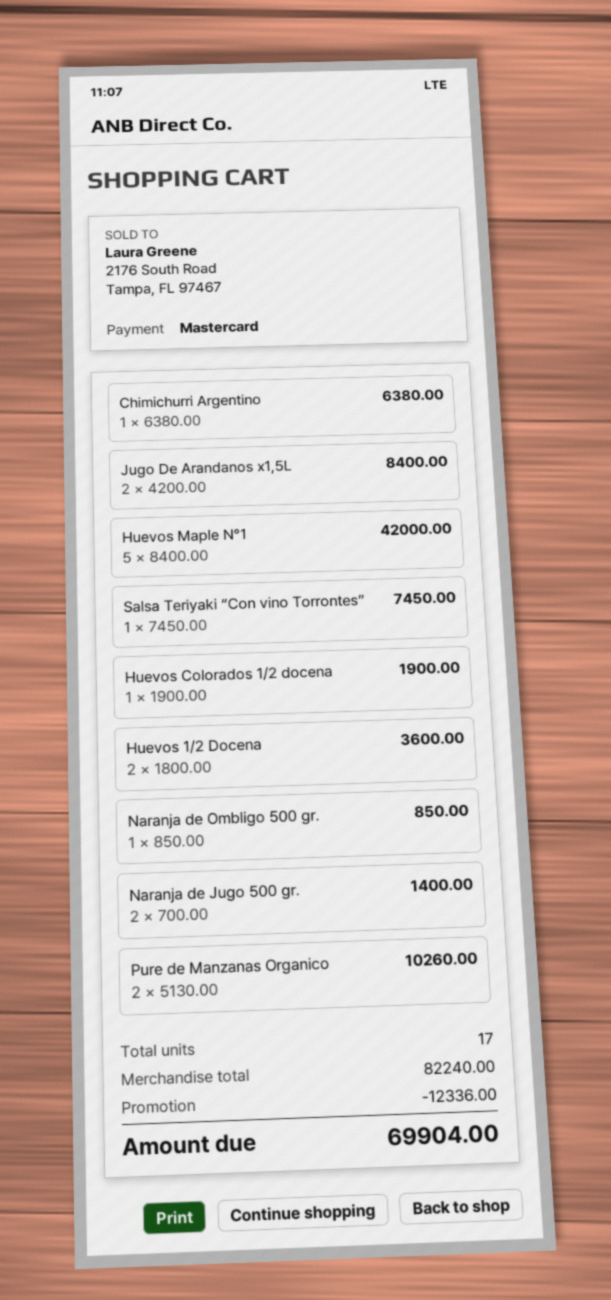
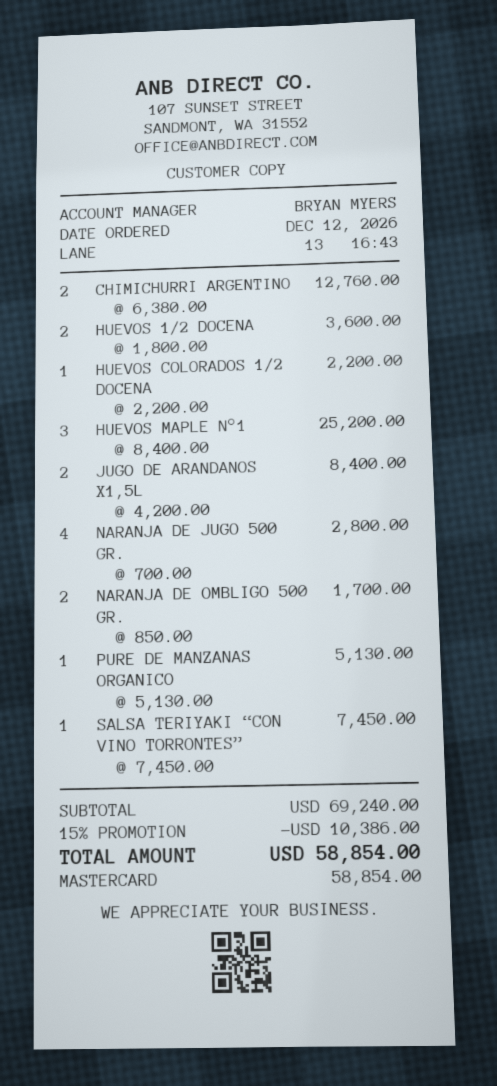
Chimichurri Argentino: 1 x 6380.00 = 6380.00 -> 2 x 6380.00 = 12760.00
Huevos Maple N°1: 5 x 8400.00 = 42000.00 -> 3 x 8400.00 = 25200.00
Huevos Colorados 1/2 docena: 1 x 1900.00 = 1900.00 -> 1 x 2200.00 = 2200.00
Naranja de Ombligo 500 gr.: 1 x 850.00 = 850.00 -> 2 x 850.00 = 1700.00
Naranja de Jugo 500 gr.: 2 x 700.00 = 1400.00 -> 4 x 700.00 = 2800.00
Pure de Manzanas Organico: 2 x 5130.00 = 10260.00 -> 1 x 5130.00 = 5130.00
subtotal: 82240.00 -> 69240.00
discount: 12336.00 -> 10386.00
total: 69904.00 -> 58854.00

